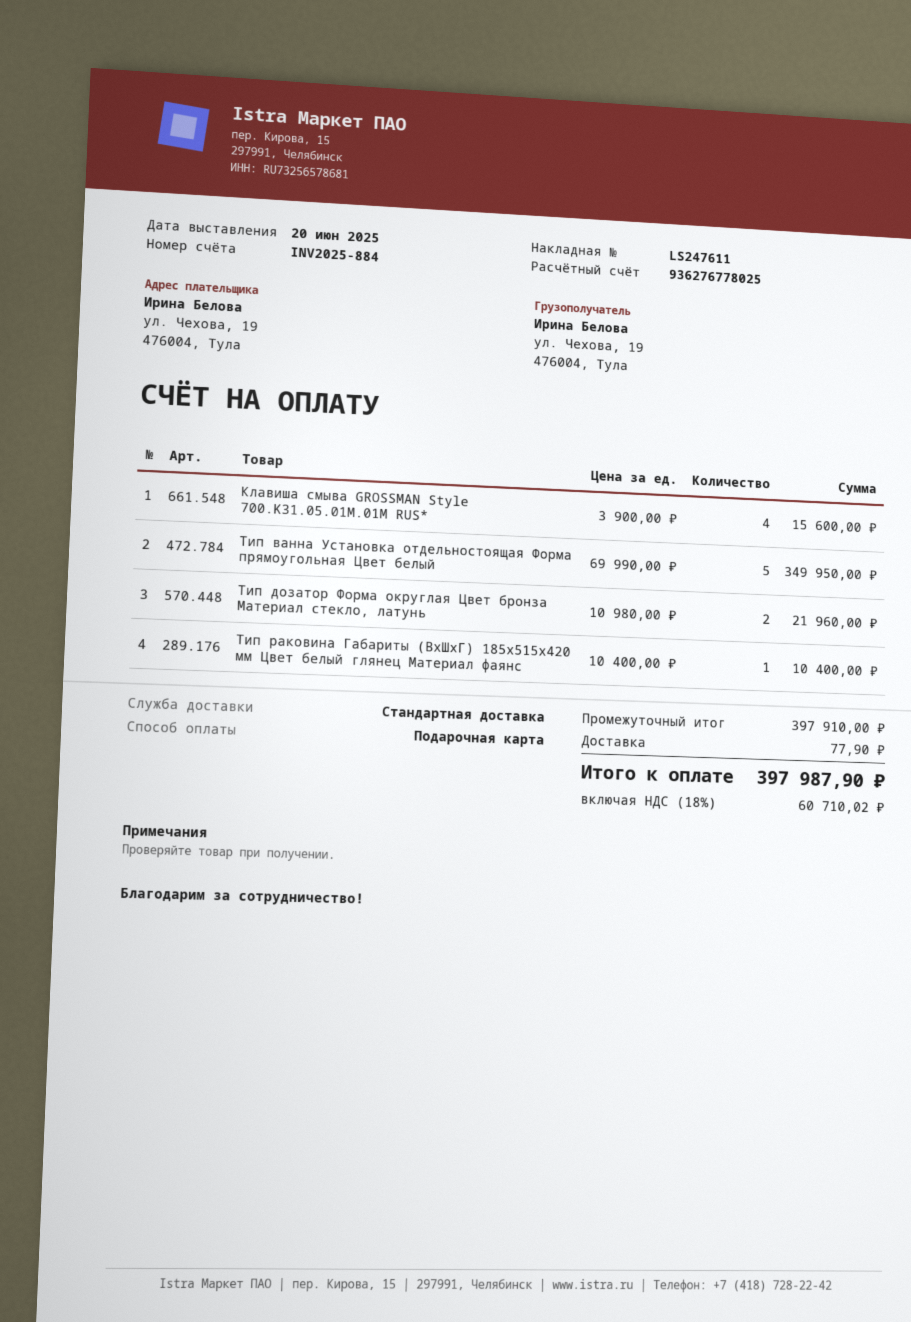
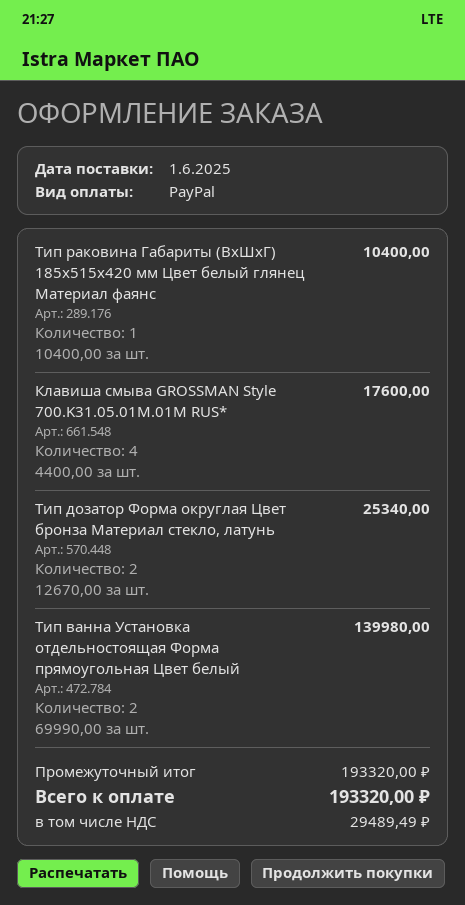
payment method: gift card -> PayPal
Клавиша смыва GROSSMAN Style 700.K31.05.01M.01M RUS*: 4 x 3900.00 = 15600.00 -> 4 x 4400.00 = 17600.00
Тип ванна Установка отдельностоящая Форма прямоугольная Цвет белый: 5 x 69990.00 = 349950.00 -> 2 x 69990.00 = 139980.00
Тип дозатор Форма округлая Цвет бронза Материал стекло, латунь: 2 x 10980.00 = 21960.00 -> 2 x 12670.00 = 25340.00
subtotal: 397910.00 -> 193320.00
shipping: 77.90 -> none
tax: 60710.02 -> 29489.49
total: 397987.90 -> 193320.00

